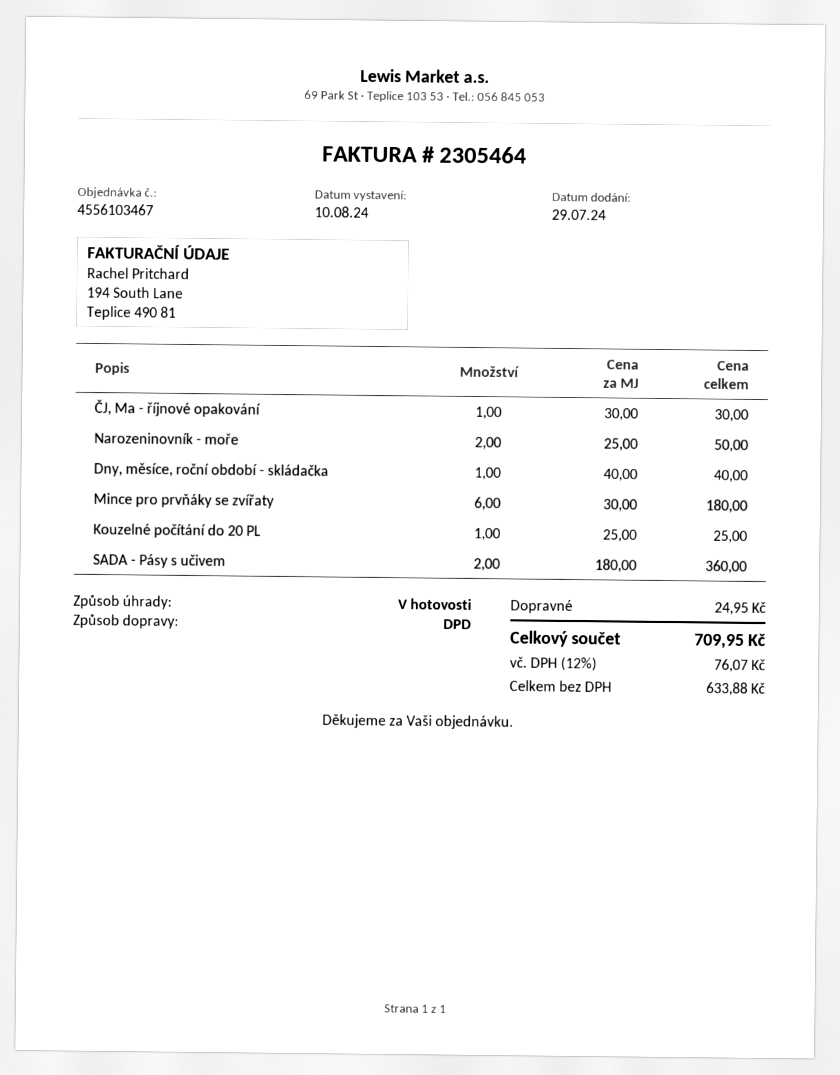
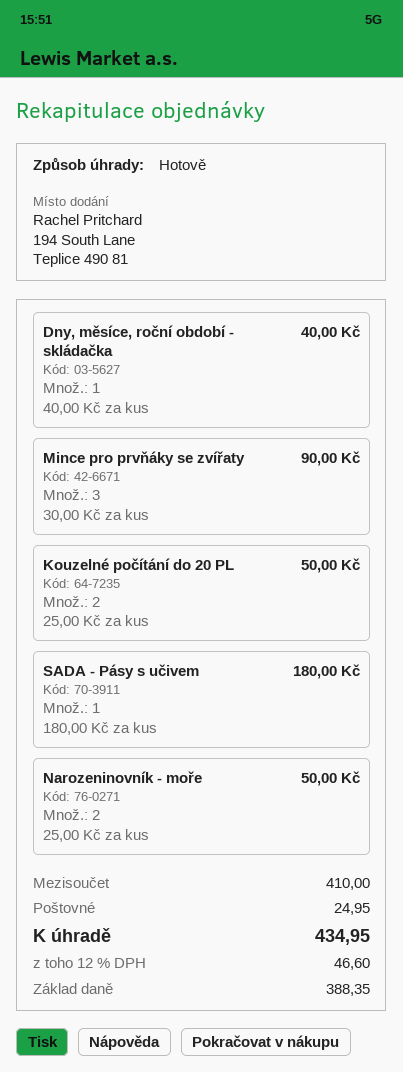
ČJ, Ma - říjnové opakování: 1 x 30.00 = 30.00 -> none
Mince pro prvňáky se zvířaty: 6 x 30.00 = 180.00 -> 3 x 30.00 = 90.00
Kouzelné počítání do 20 PL: 1 x 25.00 = 25.00 -> 2 x 25.00 = 50.00
SADA - Pásy s učivem: 2 x 180.00 = 360.00 -> 1 x 180.00 = 180.00
net: 633.88 -> 388.35
tax: 12% = 76.07 -> 12% = 46.60
total: 709.95 -> 434.95

